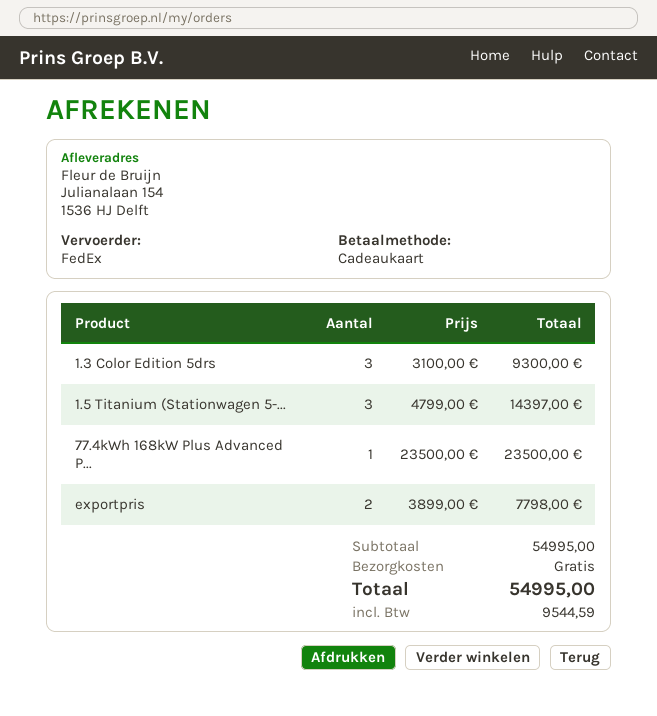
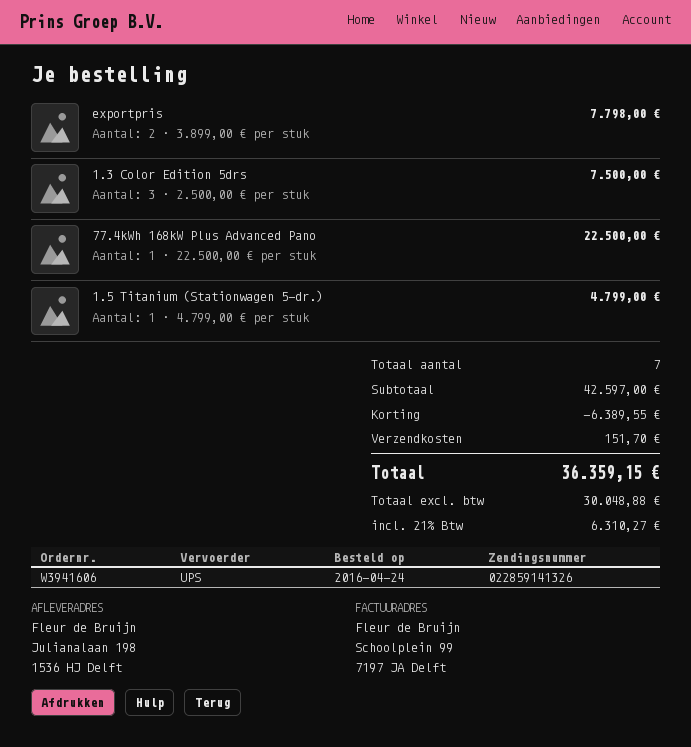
shipping method: FedEx -> UPS
ship to: Julianalaan 154, 1536 HJ Delft -> Julianalaan 198, 1536 HJ Delft
1.3 Color Edition 5drs: 3 x 3100.00 = 9300.00 -> 3 x 2500.00 = 7500.00
1.5 Titanium (Stationwagen 5-...: 3 x 4799.00 = 14397.00 -> 1 x 4799.00 = 4799.00
77.4kWh 168kW Plus Advanced P...: 1 x 23500.00 = 23500.00 -> 1 x 22500.00 = 22500.00
subtotal: 54995.00 -> 42597.00
discount: none -> 6389.55
shipping: 0.00 -> 151.70
tax: 9544.59 -> 6310.27
total: 54995.00 -> 36359.15

